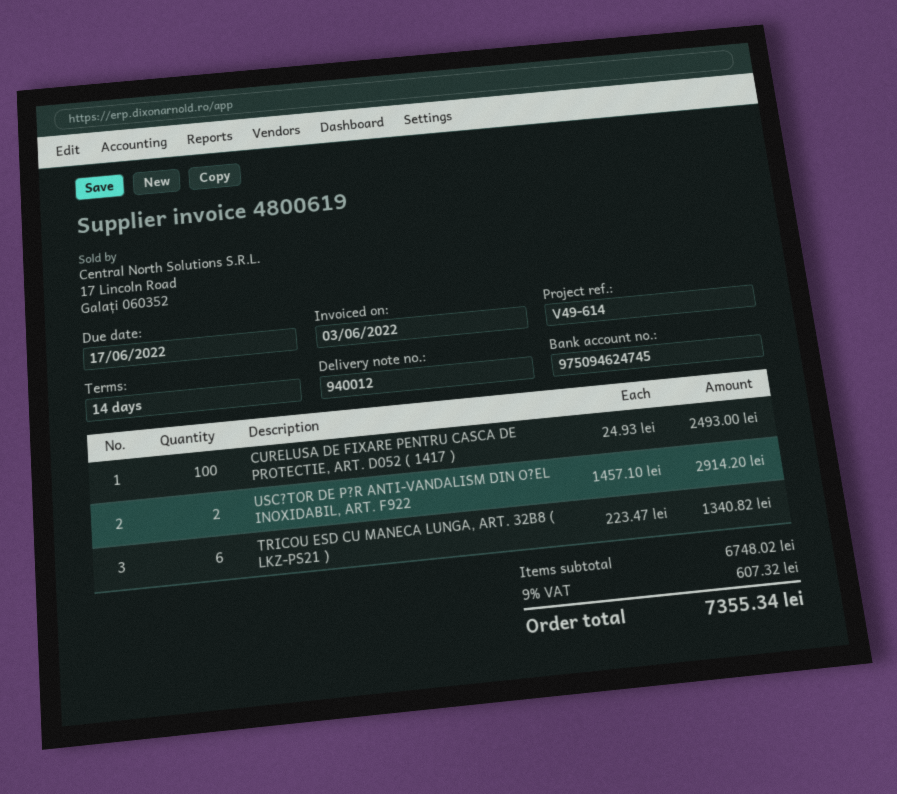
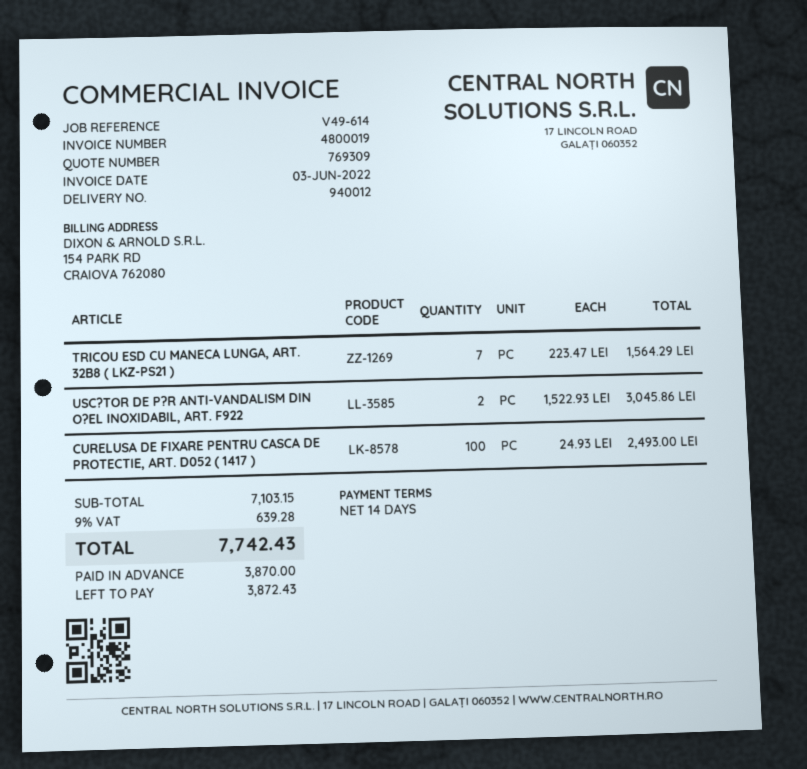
invoice number: 4800619 -> 4800019
USC?TOR DE P?R ANTI-VANDALISM DIN O?EL INOXIDABIL, ART. F922: 2 x 1457.10 = 2914.20 -> 2 x 1522.93 = 3045.86
TRICOU ESD CU MANECA LUNGA, ART. 32B8 ( LKZ-PS21 ): 6 x 223.47 = 1340.82 -> 7 x 223.47 = 1564.29
subtotal: 6748.02 -> 7103.15
tax: 9% = 607.32 -> 9% = 639.28
total: 7355.34 -> 7742.43

